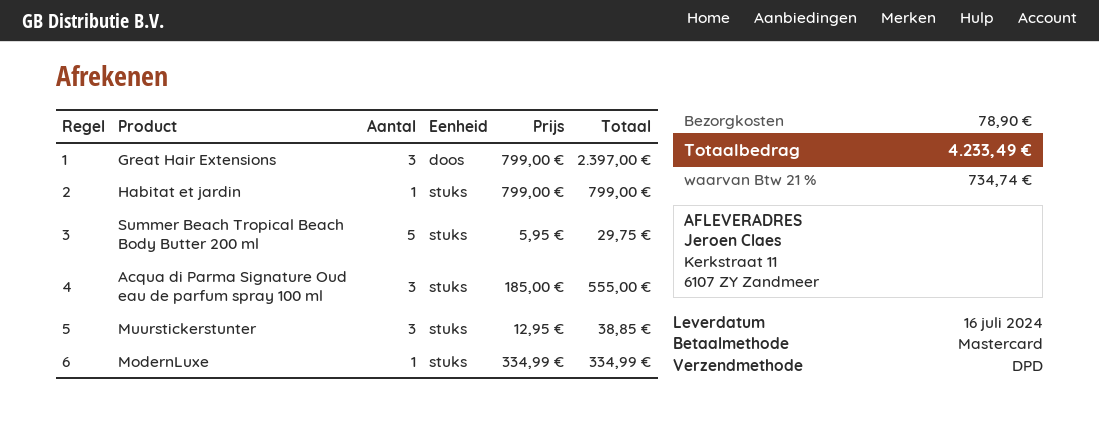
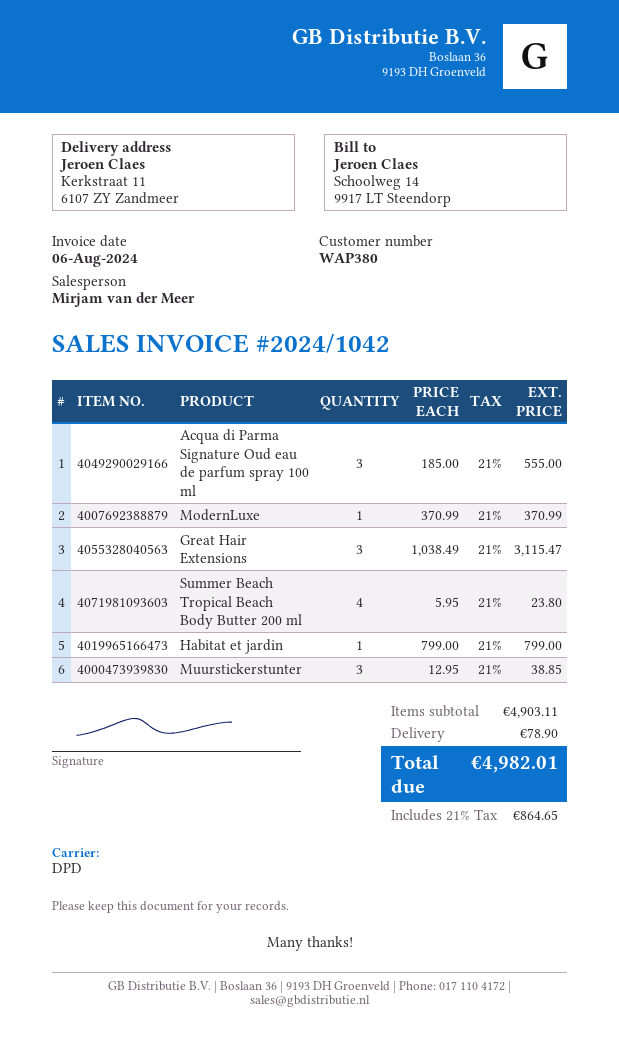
Great Hair Extensions: 3 x 799.00 = 2397.00 -> 3 x 1038.49 = 3115.47
Summer Beach Tropical Beach Body Butter 200 ml: 5 x 5.95 = 29.75 -> 4 x 5.95 = 23.80
ModernLuxe: 1 x 334.99 = 334.99 -> 1 x 370.99 = 370.99
tax: 21% = 734.74 -> 21% = 864.65
total: 4233.49 -> 4982.01

